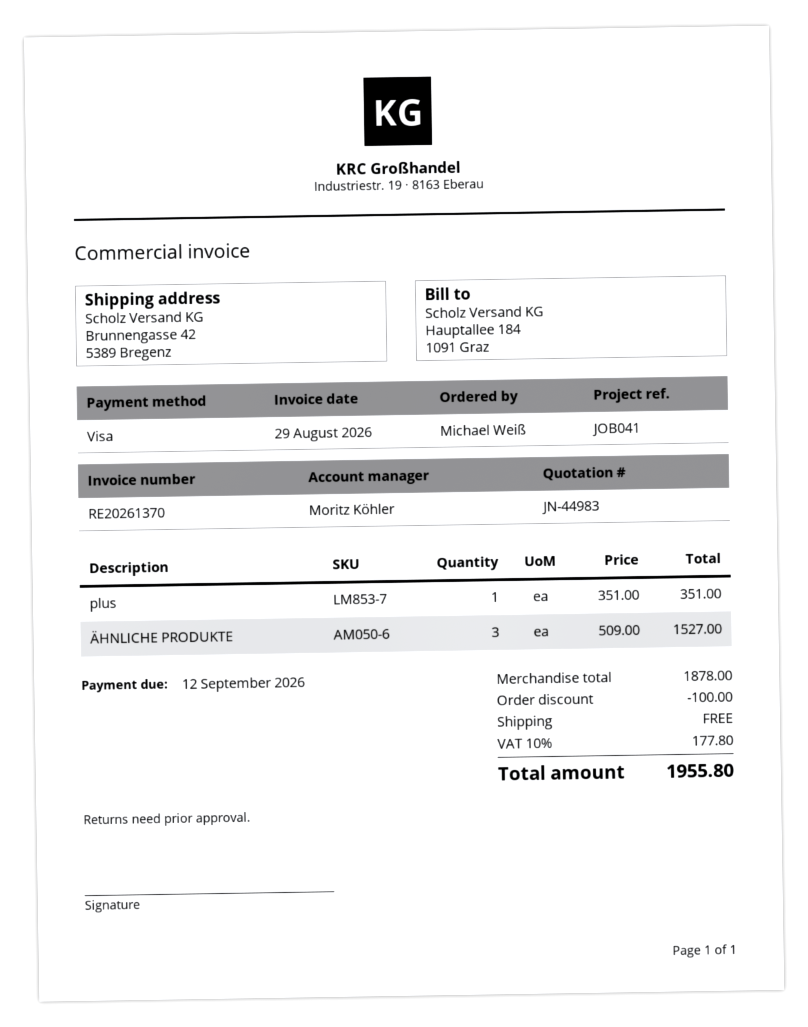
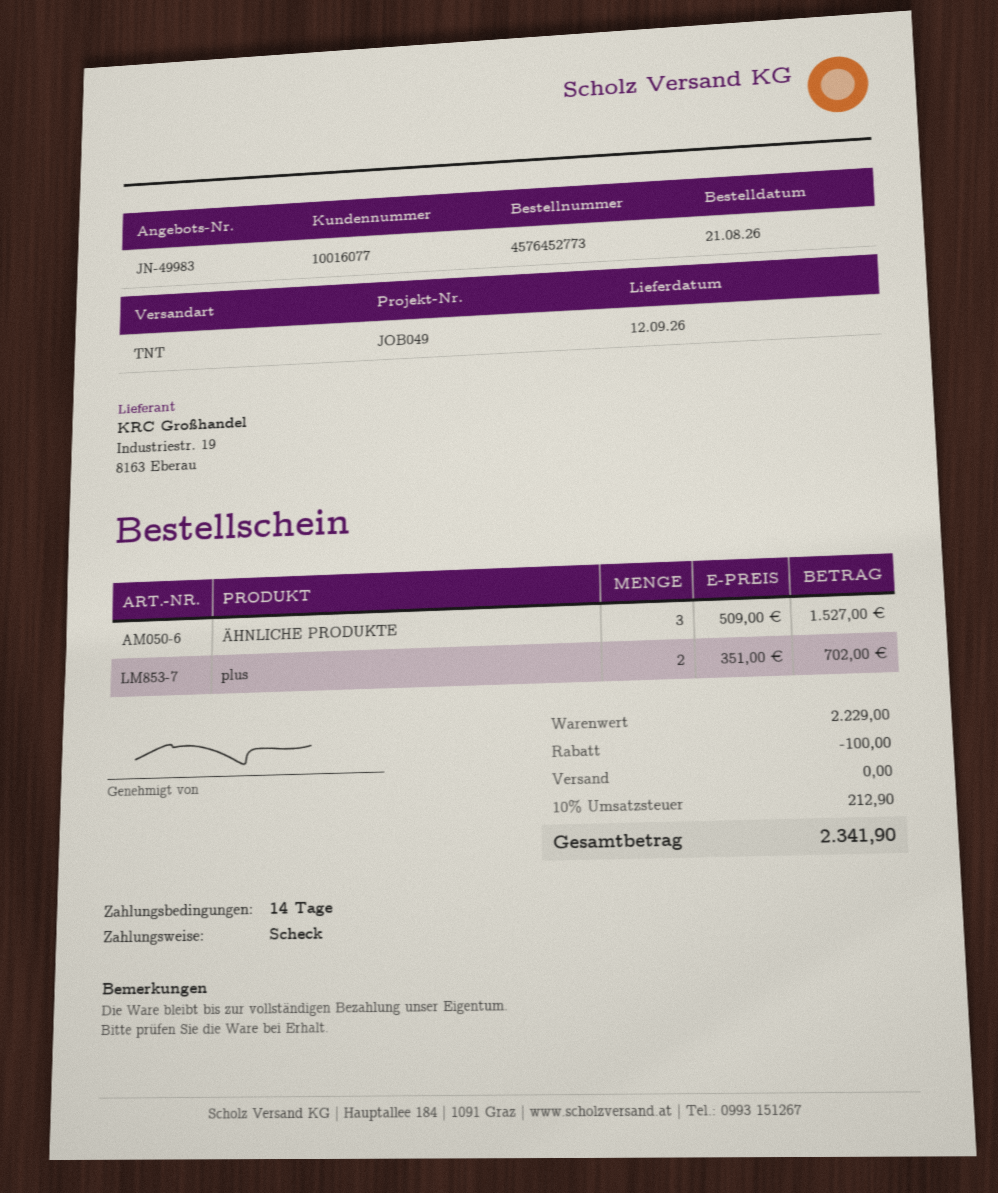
quote number: JN-44983 -> JN-49983
reference: JOB041 -> JOB049
payment method: Visa -> cheque
plus: 1 x 351.00 = 351.00 -> 2 x 351.00 = 702.00
subtotal: 1878.00 -> 2229.00
tax: 10% = 177.80 -> 10% = 212.90
total: 1955.80 -> 2341.90

